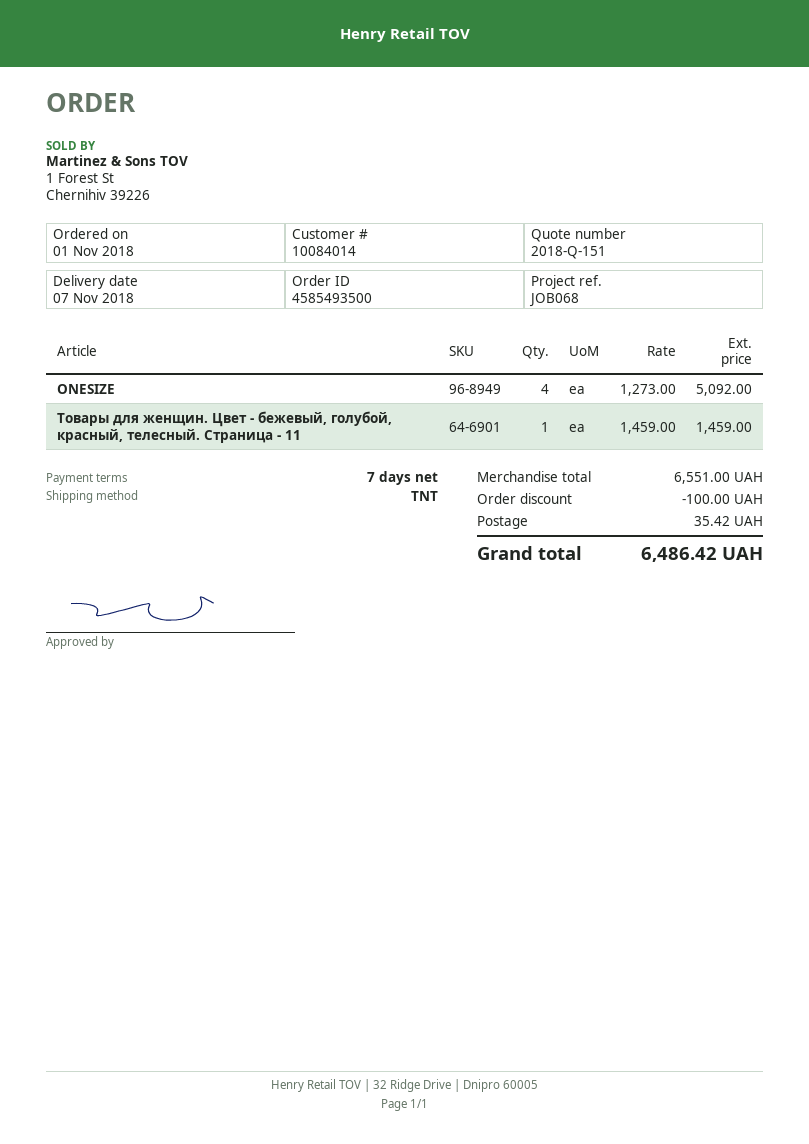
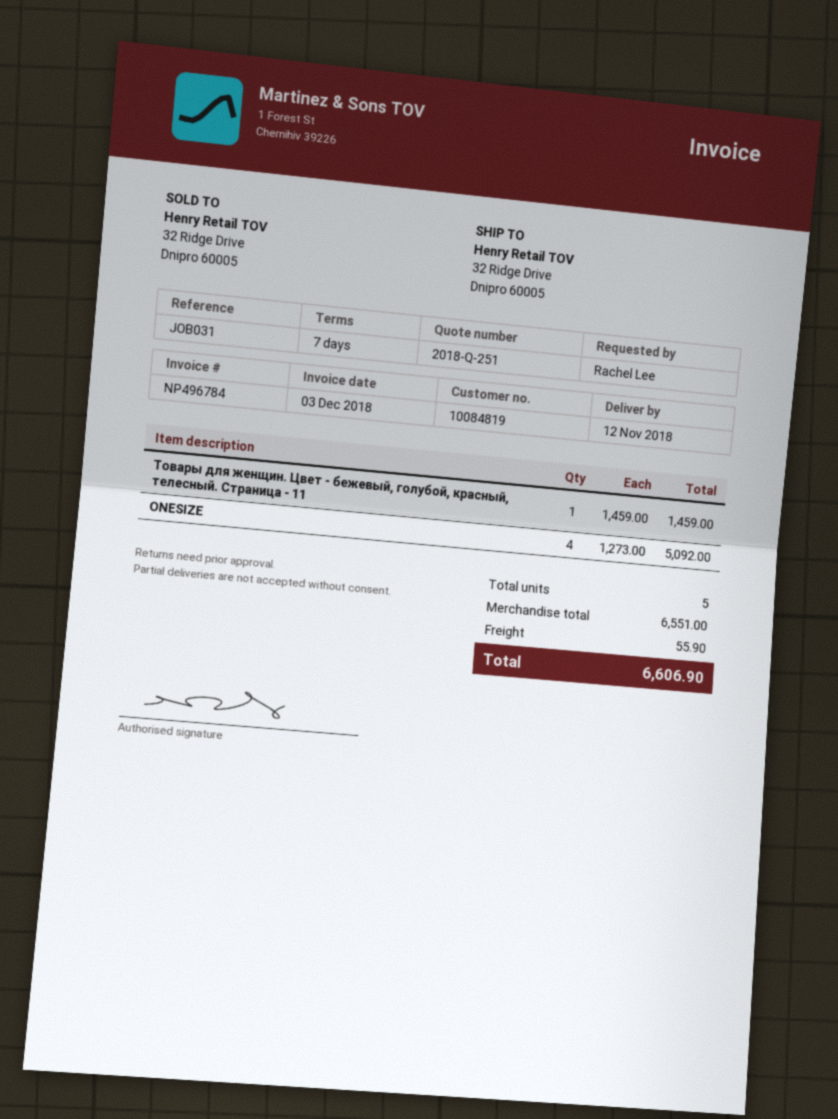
quote number: 2018-Q-151 -> 2018-Q-251
delivery date: 2018-11-07 -> 2018-11-12
customer number: 10084014 -> 10084819
reference: JOB068 -> JOB031
discount: 100.00 -> none
shipping: 35.42 -> 55.90
total: 6486.42 -> 6606.90

